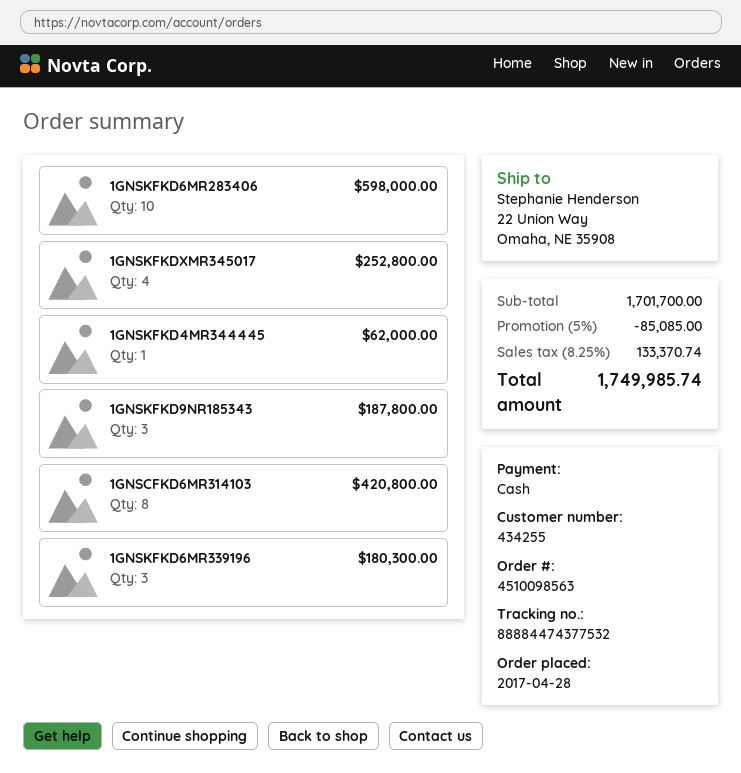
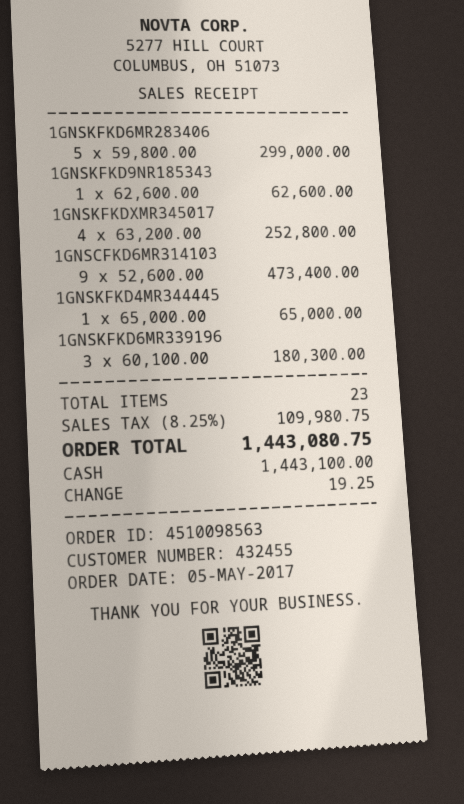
order date: 2017-04-28 -> 2017-05-05
customer number: 434255 -> 432455
1GNSKFKD6MR283406: 10 for 598000.00 -> 5 for 299000.00
1GNSKFKD4MR344445: 1 for 62000.00 -> 1 for 65000.00
1GNSKFKD9NR185343: 3 for 187800.00 -> 1 for 62600.00
1GNSCFKD6MR314103: 8 for 420800.00 -> 9 for 473400.00
discount: 5% = 85085.00 -> none
tax: 8.25% = 133370.74 -> 8.25% = 109980.75
total: 1749985.74 -> 1443080.75

